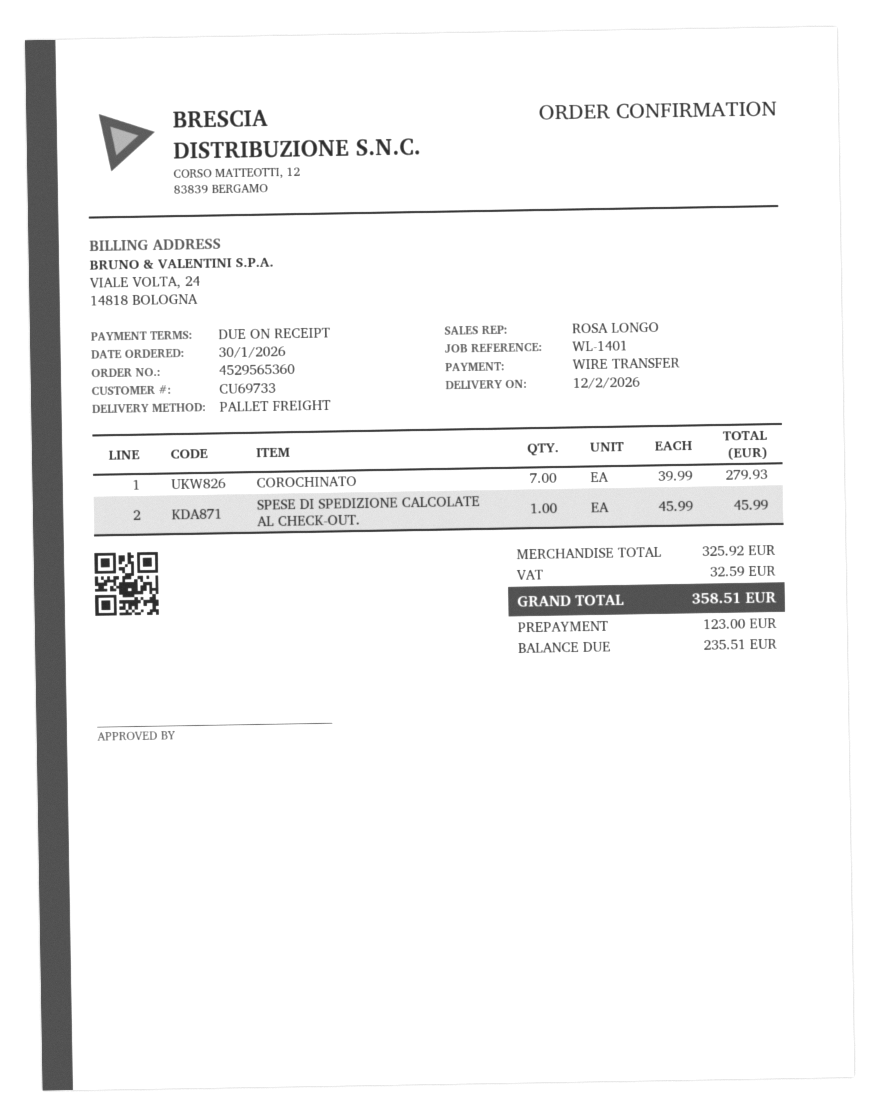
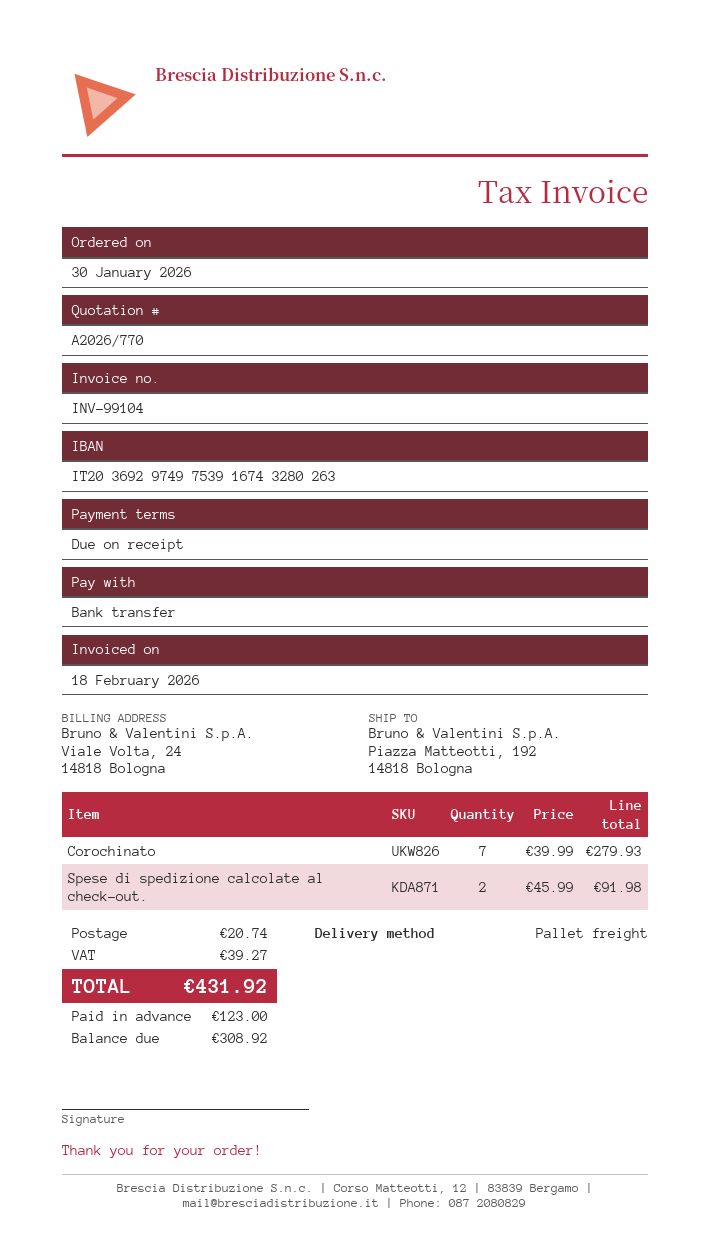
SPESE DI SPEDIZIONE CALCOLATE AL CHECK-OUT.: 1 x 45.99 = 45.99 -> 2 x 45.99 = 91.98
shipping: none -> 20.74
tax: 32.59 -> 39.27
total: 358.51 -> 431.92
balance: 235.51 -> 308.92

